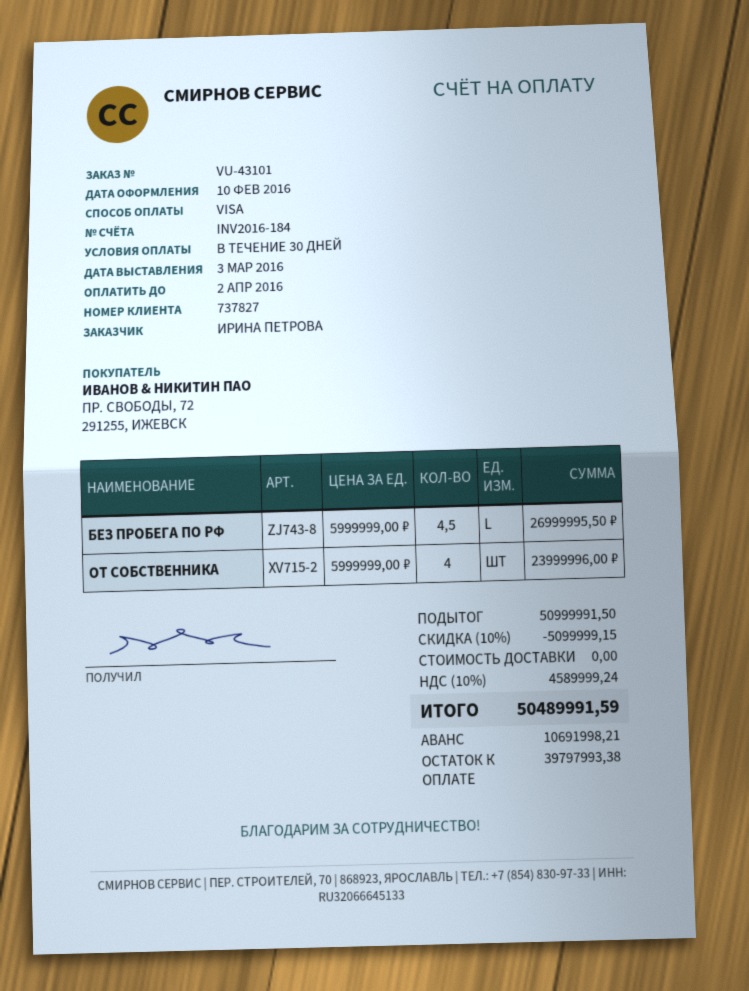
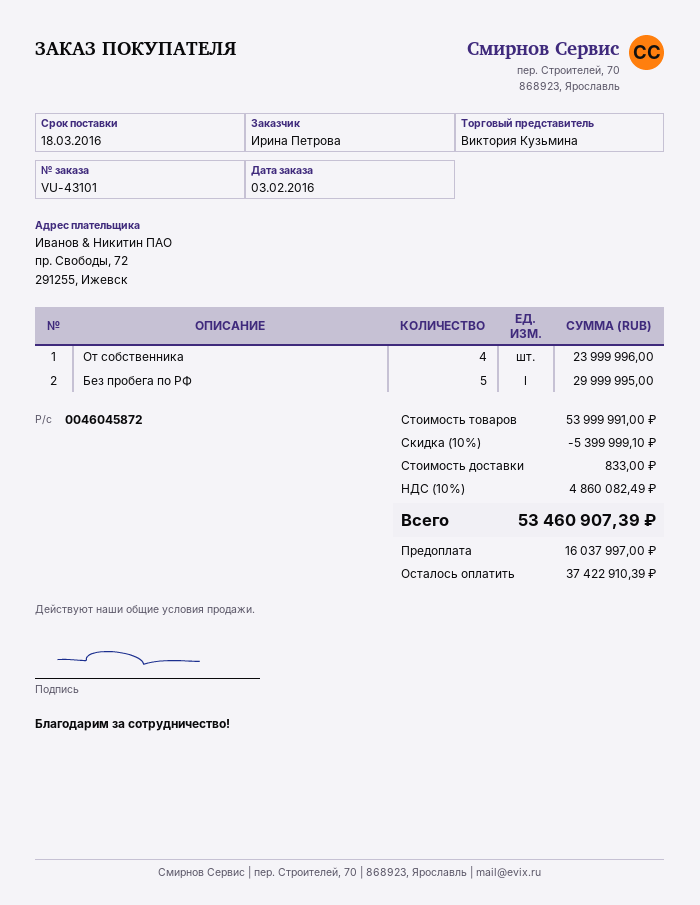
order date: 2016-02-10 -> 2016-02-03
БЕЗ ПРОБЕГА ПО РФ: 4.5 for 26999995.50 -> 5 for 29999995.00
subtotal: 50999991.50 -> 53999991.00
discount: 10% = 5099999.15 -> 10% = 5399999.10
shipping: 0.00 -> 833.00
tax: 10% = 4589999.24 -> 10% = 4860082.49
total: 50489991.59 -> 53460907.39
deposit: 10691998.21 -> 16037997.00
balance: 39797993.38 -> 37422910.39

